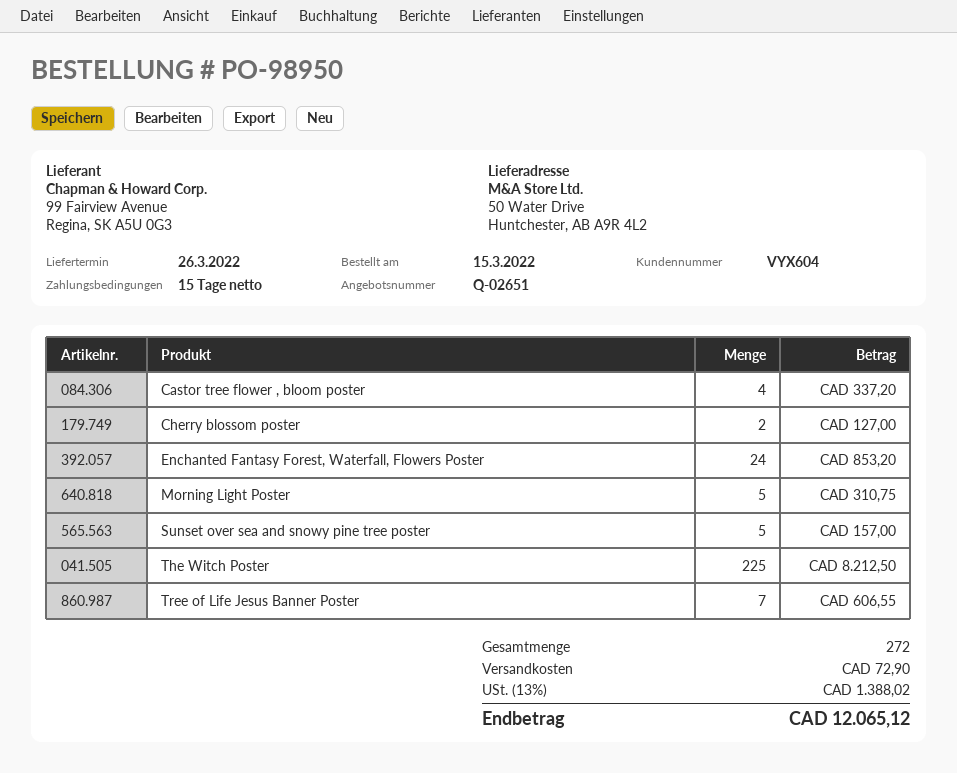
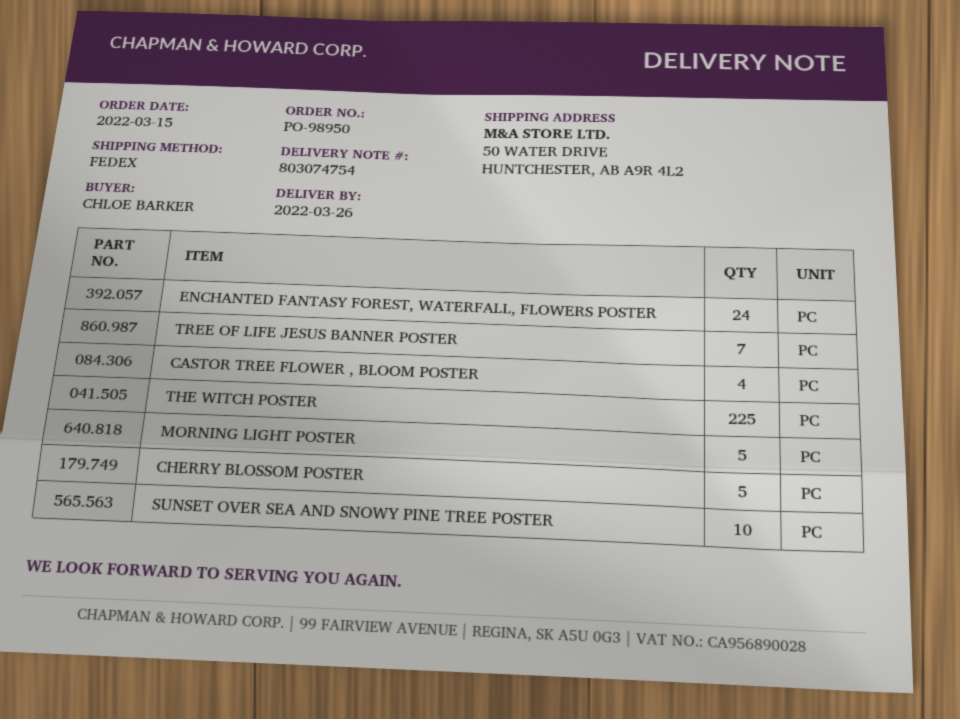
Cherry blossom poster: 2 -> 5
Sunset over sea and snowy pine tree poster: 5 -> 10

